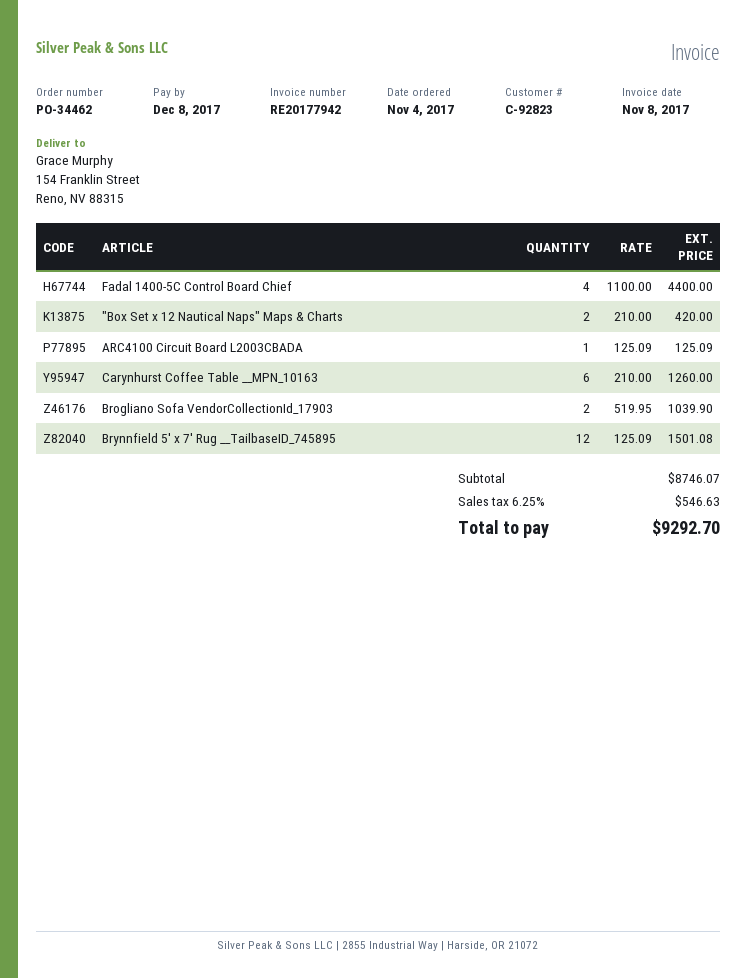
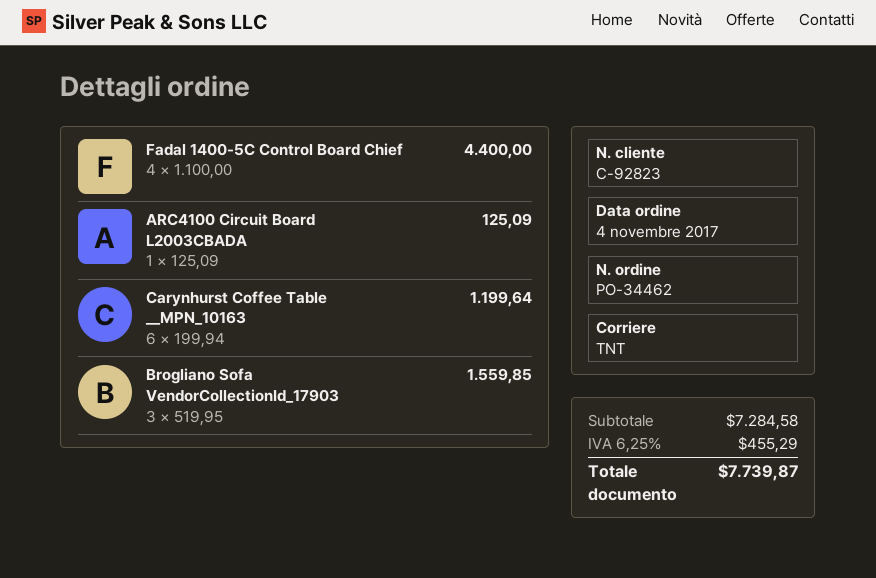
"Box Set x 12 Nautical Naps" Maps & Charts: 2 x 210.00 = 420.00 -> none
Carynhurst Coffee Table __MPN_10163: 6 x 210.00 = 1260.00 -> 6 x 199.94 = 1199.64
Brogliano Sofa VendorCollectionId_17903: 2 x 519.95 = 1039.90 -> 3 x 519.95 = 1559.85
Brynnfield 5' x 7' Rug __TailbaseID_745895: 12 x 125.09 = 1501.08 -> none
subtotal: 8746.07 -> 7284.58
tax: 6.25% = 546.63 -> 6.25% = 455.29
total: 9292.70 -> 7739.87

